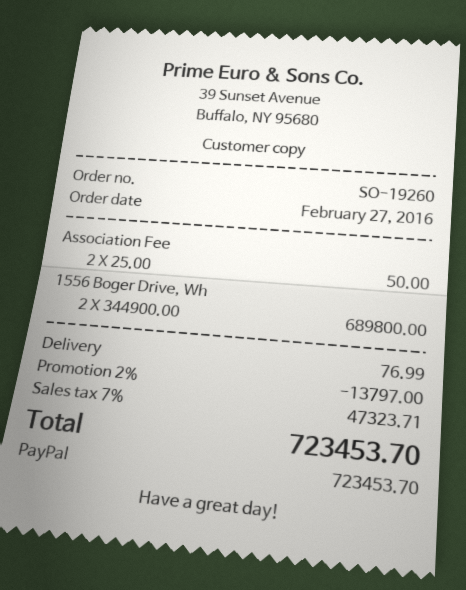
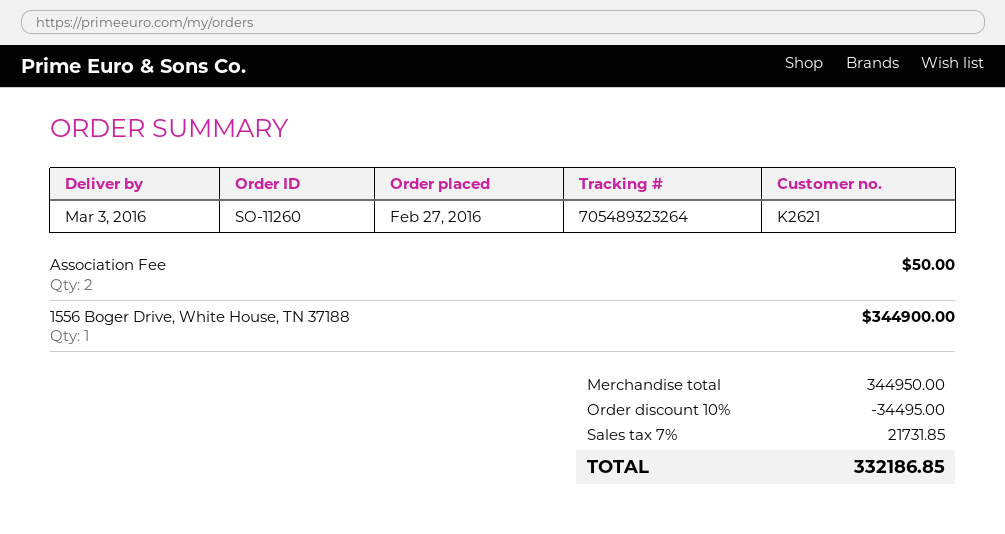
order number: SO-19260 -> SO-11260
1556 Boger Drive, Wh: 2 for 689800.00 -> 1 for 344900.00
discount: 2% = 13797.00 -> 10% = 34495.00
shipping: 76.99 -> none
tax: 7% = 47323.71 -> 7% = 21731.85
total: 723453.70 -> 332186.85

